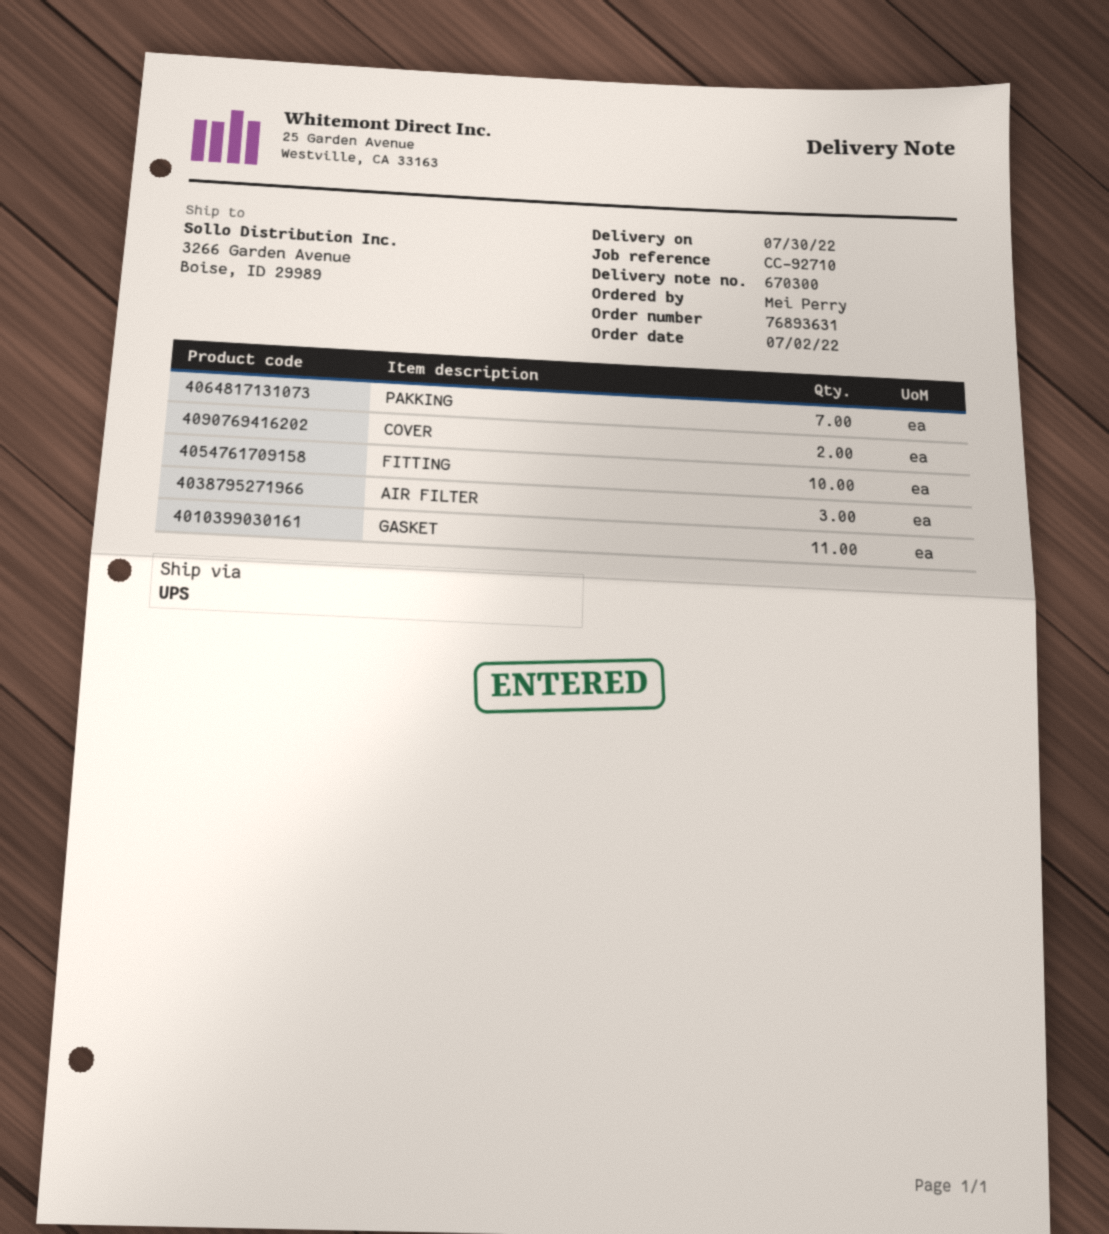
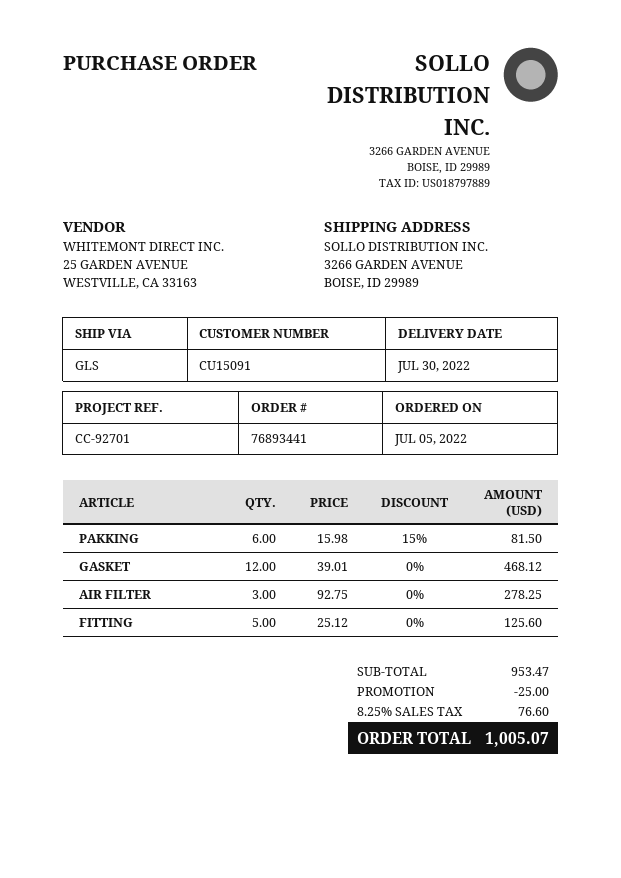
order number: 76893631 -> 76893441
order date: 2022-07-02 -> 2022-07-05
reference: CC-92710 -> CC-92701
shipping method: UPS -> GLS
PAKKING: 7 -> 6
COVER: 2 -> none
FITTING: 10 -> 5
GASKET: 11 -> 12

